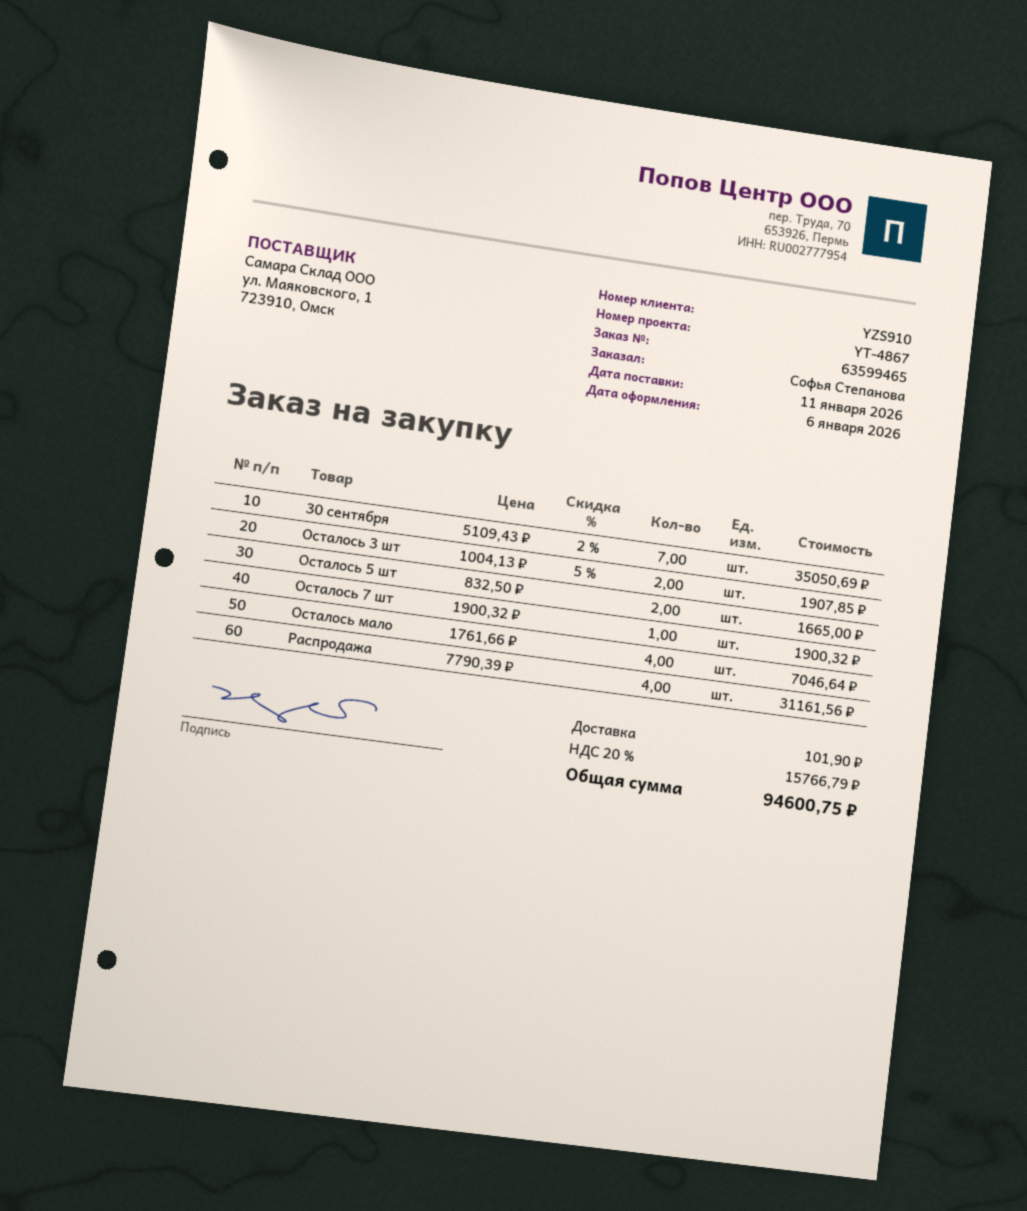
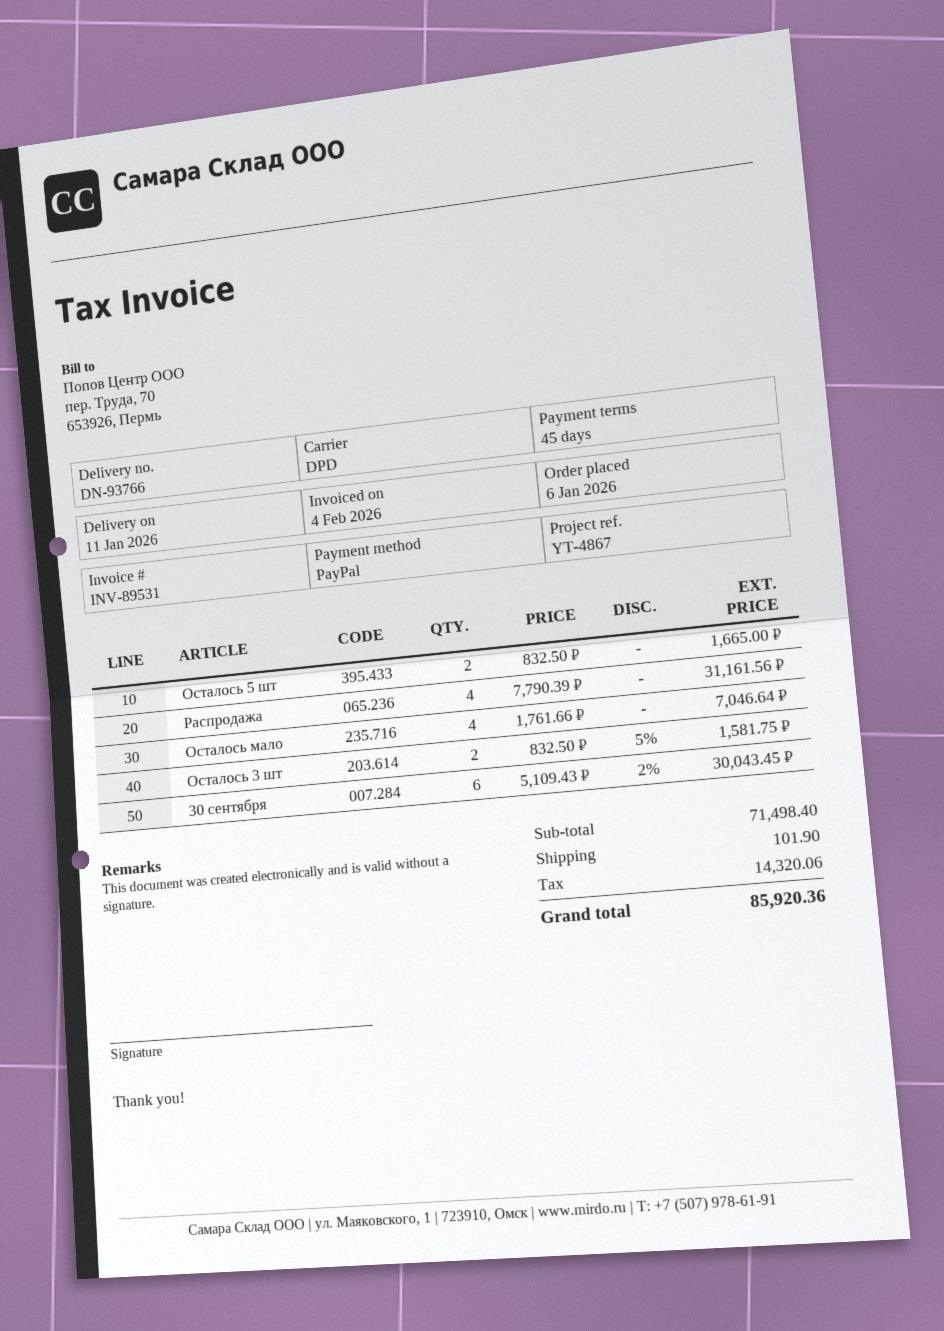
30 сентября: 7 x 5109.43 - 2% = 35050.69 -> 6 x 5109.43 - 2% = 30043.45
Осталось 3 шт: 2 x 1004.13 - 5% = 1907.85 -> 2 x 832.50 - 5% = 1581.75
Осталось 7 шт: 1 x 1900.32 = 1900.32 -> none
tax: 15766.79 -> 14320.06
total: 94600.75 -> 85920.36

